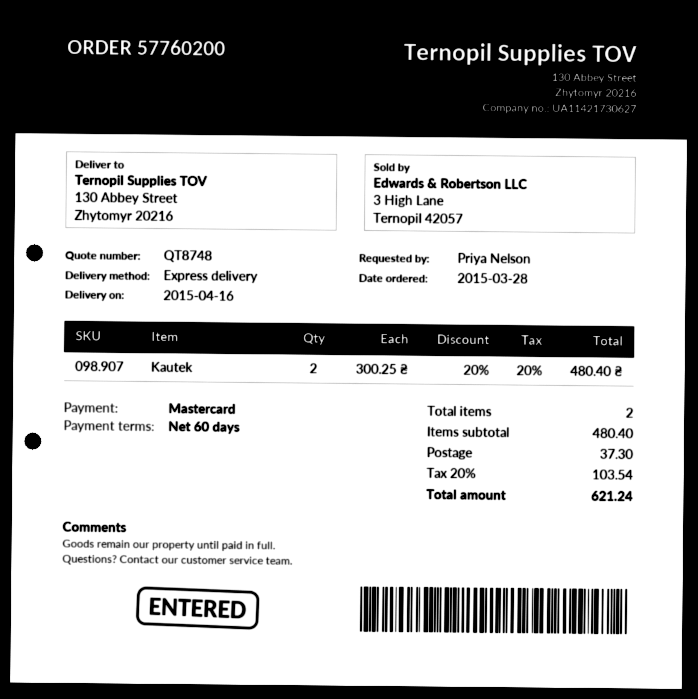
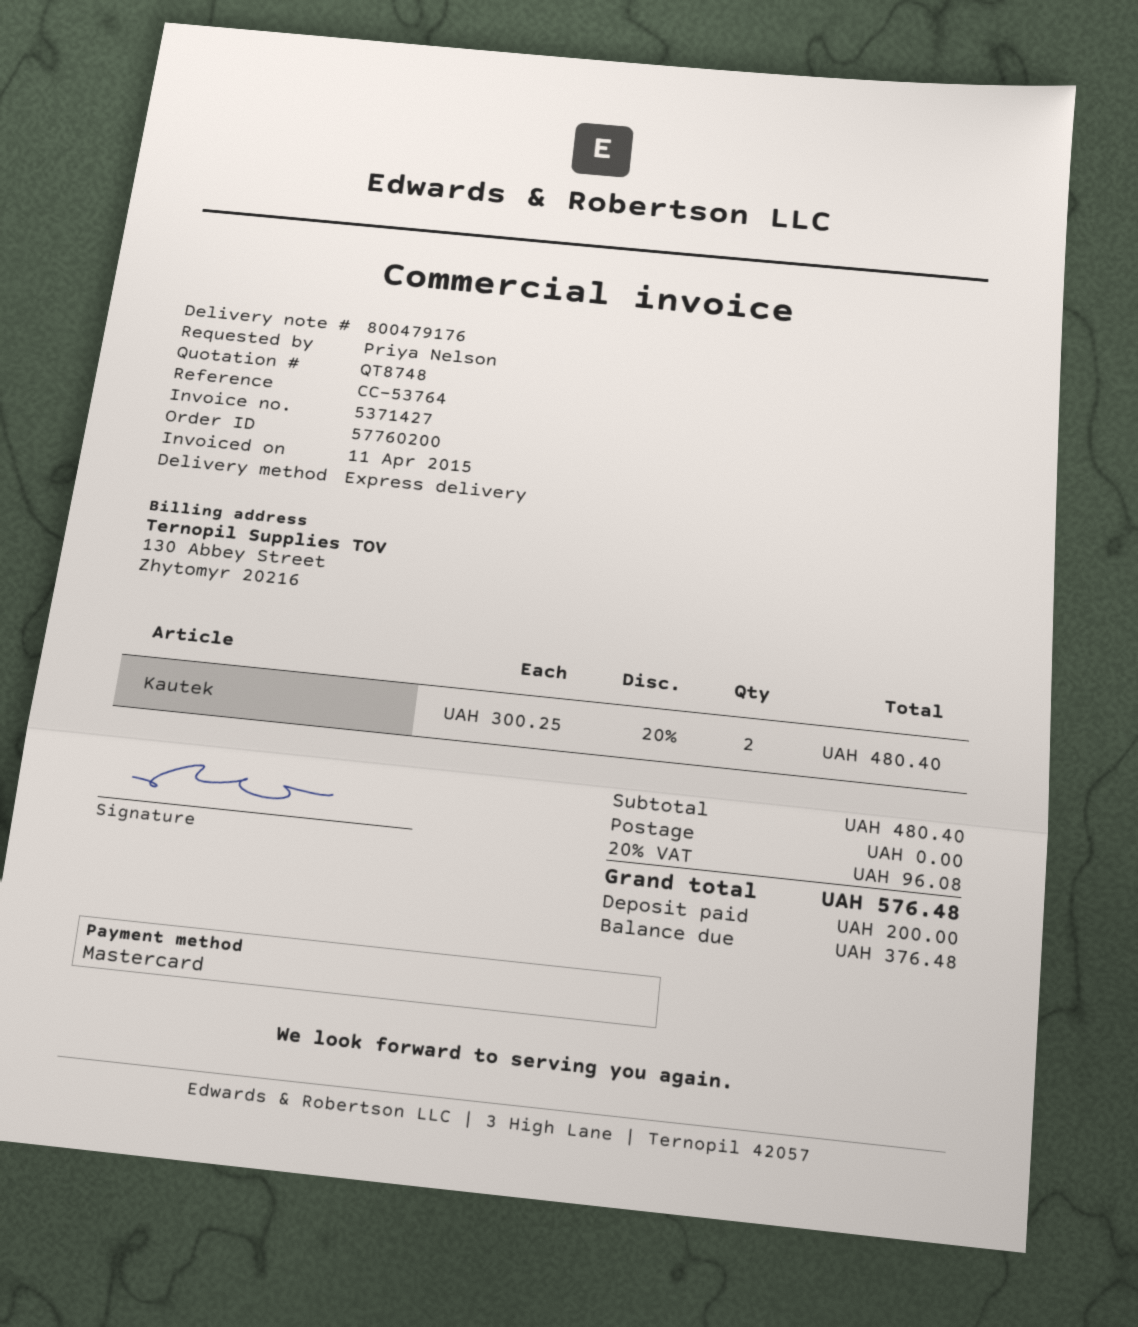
shipping: 37.30 -> 0.00
tax: 20% = 103.54 -> 20% = 96.08
total: 621.24 -> 576.48

